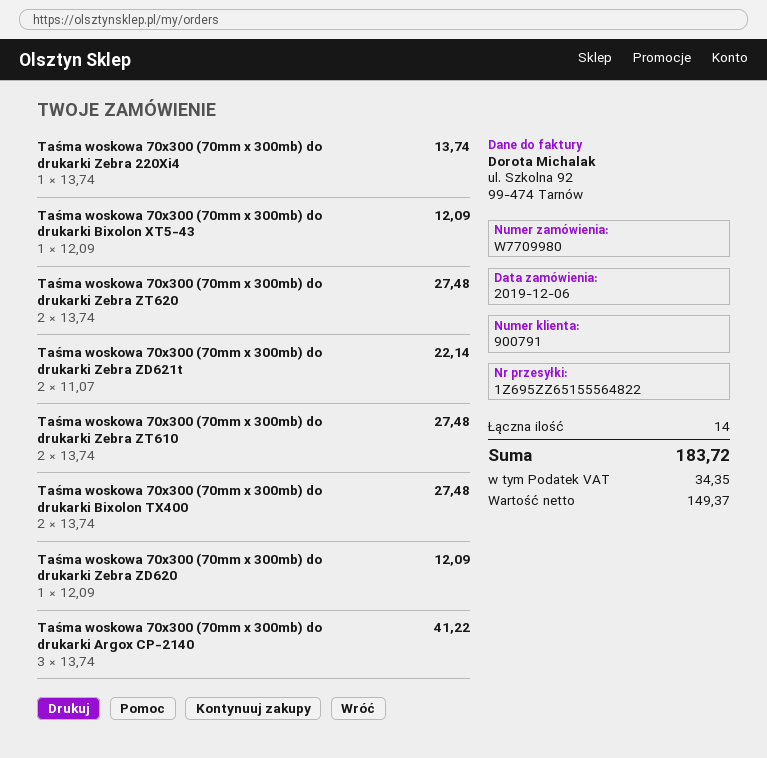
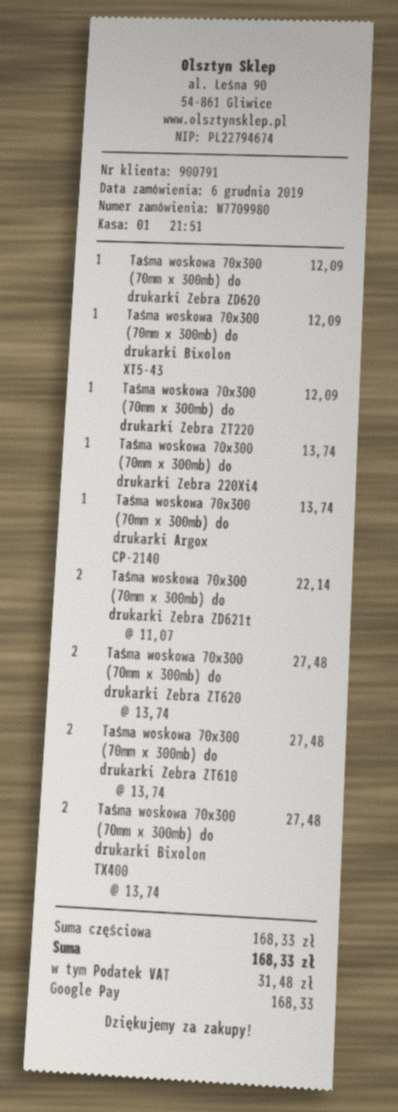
Taśma woskowa 70x300 (70mm x 300mb) do drukarki Argox CP-2140: 3 x 13.74 = 41.22 -> 1 x 13.74 = 13.74
Taśma woskowa 70x300 (70mm x 300mb) do drukarki Zebra ZT220: none -> 1 x 12.09 = 12.09
tax: 34.35 -> 31.48
total: 183.72 -> 168.33

